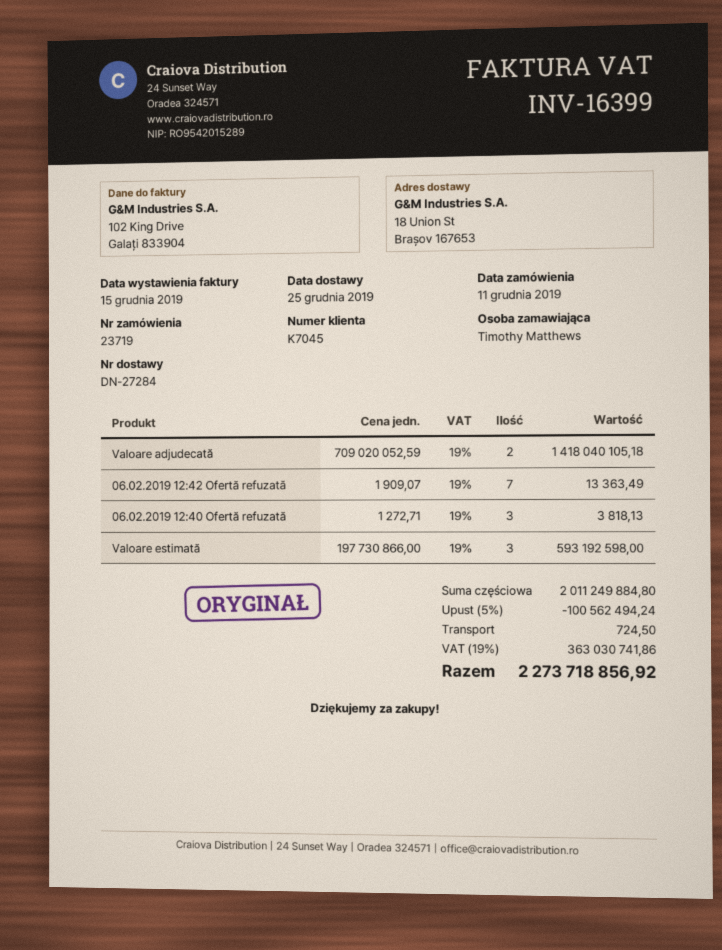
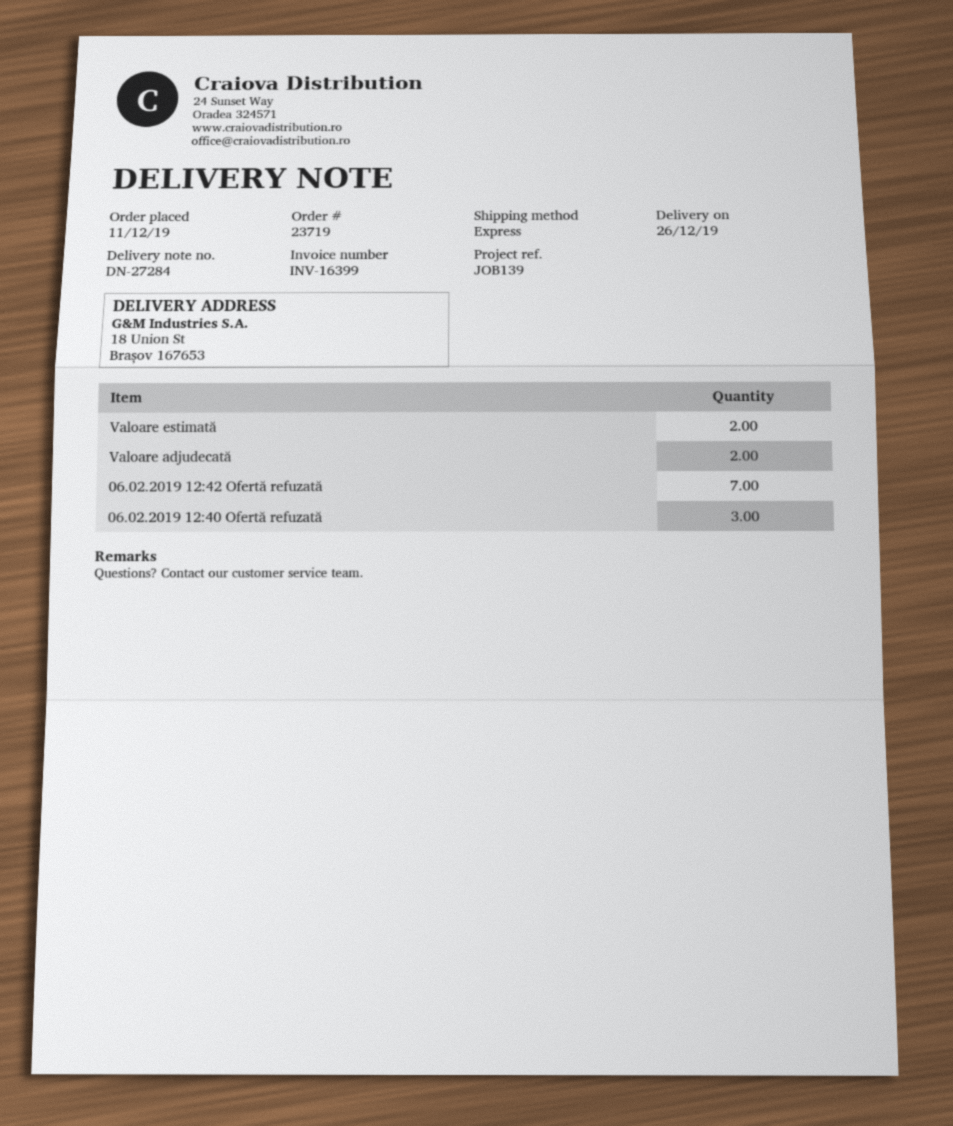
delivery date: 2019-12-25 -> 2019-12-26
Valoare estimată: 3 -> 2

